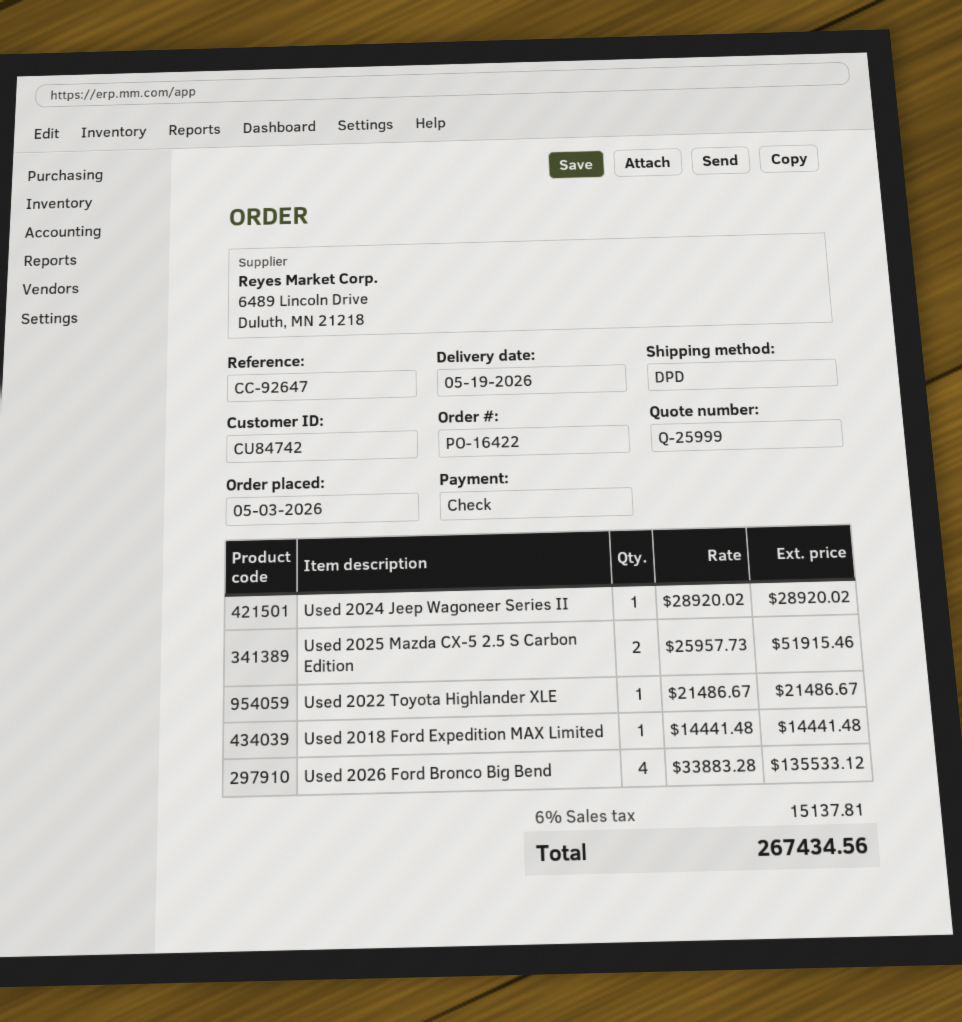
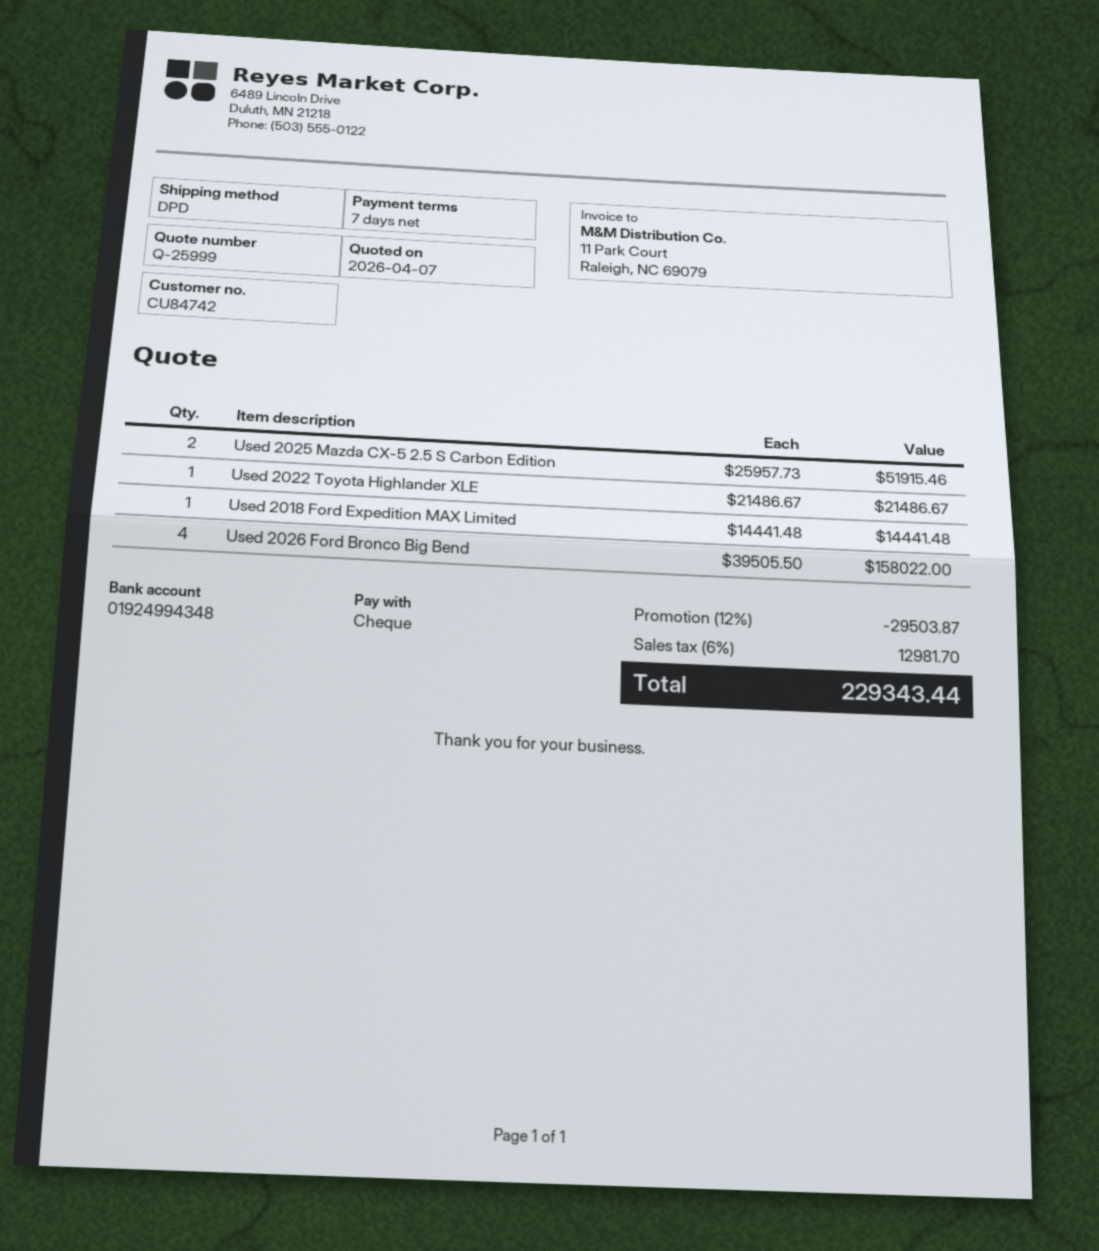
Used 2024 Jeep Wagoneer Series II: 1 x 28920.02 = 28920.02 -> none
Used 2026 Ford Bronco Big Bend: 4 x 33883.28 = 135533.12 -> 4 x 39505.50 = 158022.00
discount: none -> 12% = 29503.87
tax: 6% = 15137.81 -> 6% = 12981.70
total: 267434.56 -> 229343.44

